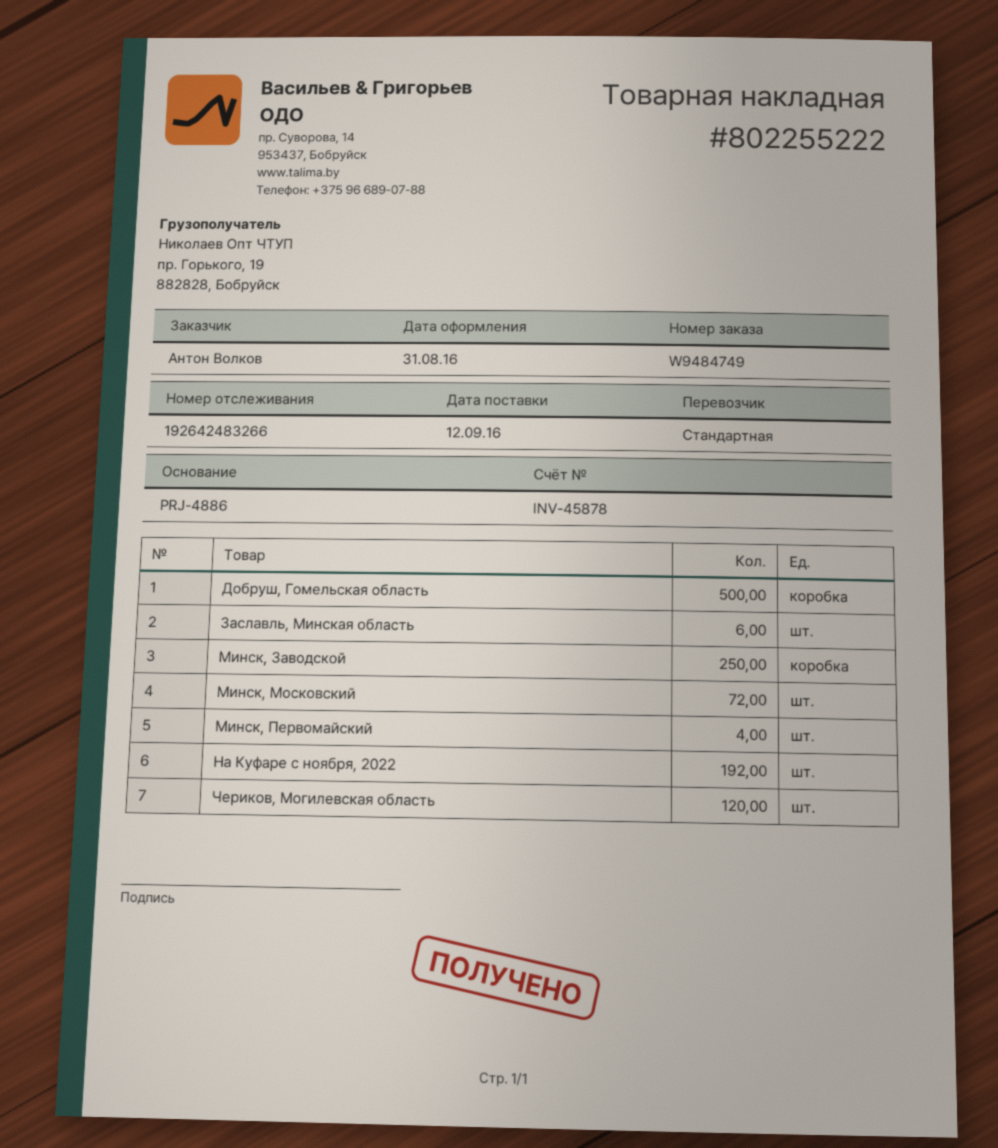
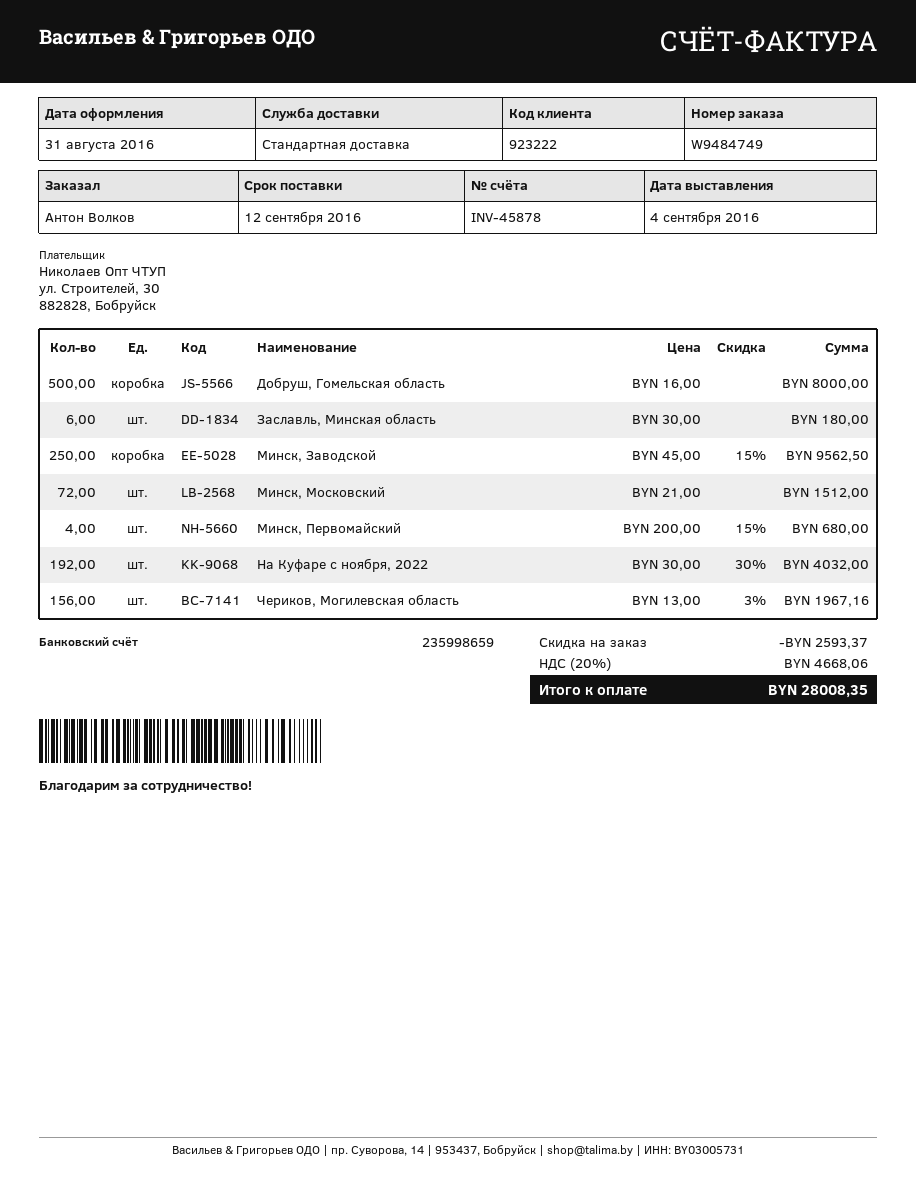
Чериков, Могилевская область: 120 -> 156

